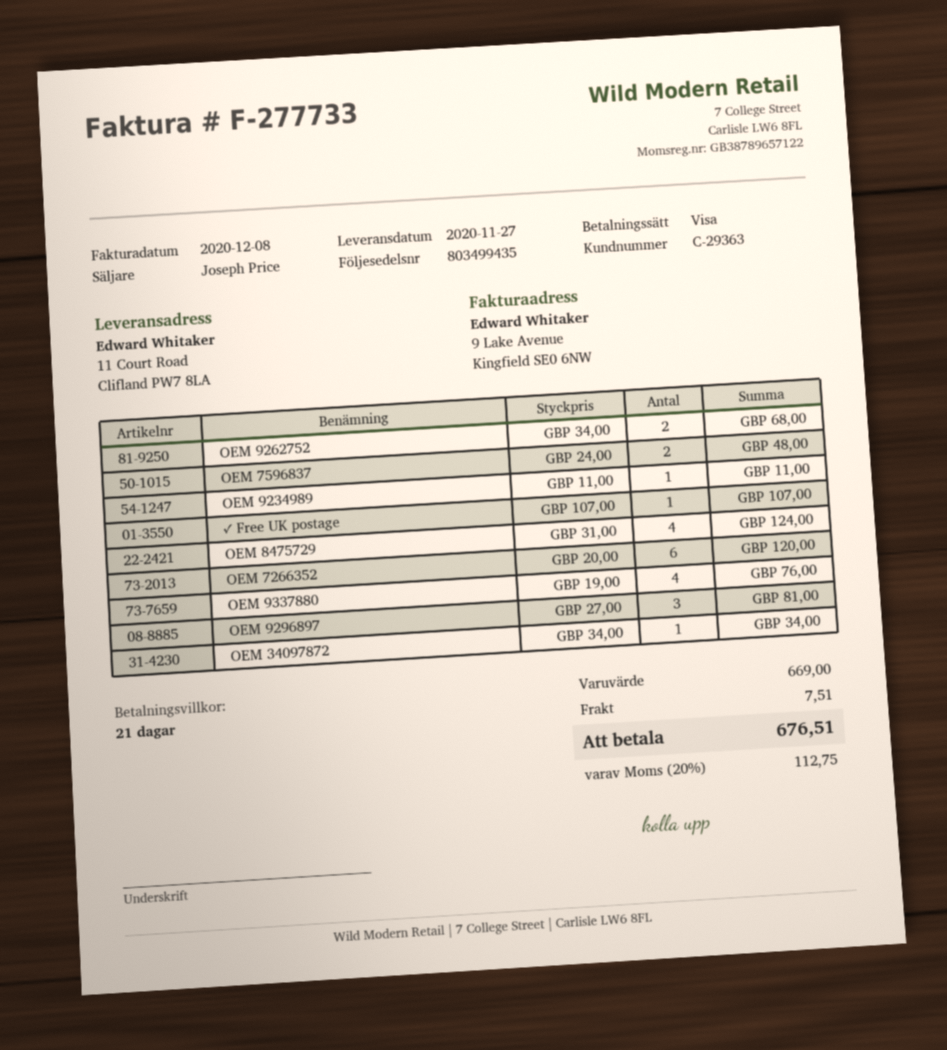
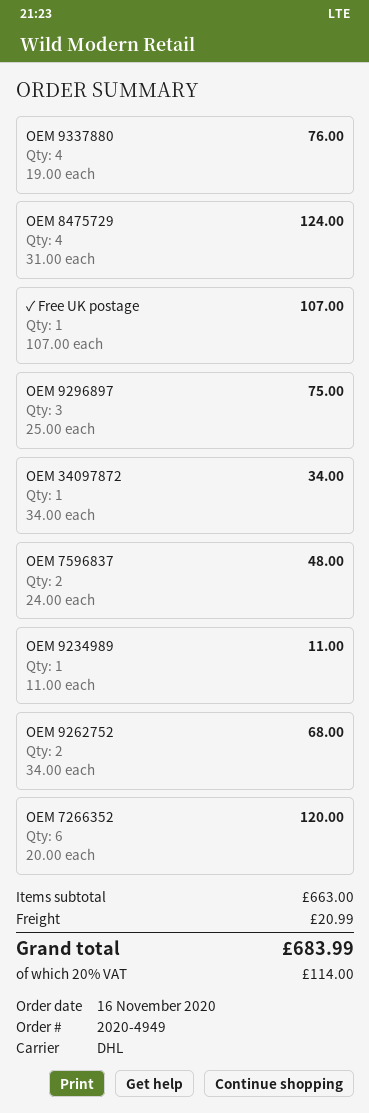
OEM 9296897: 3 x 27.00 = 81.00 -> 3 x 25.00 = 75.00
subtotal: 669.00 -> 663.00
shipping: 7.51 -> 20.99
tax: 20% = 112.75 -> 20% = 114.00
total: 676.51 -> 683.99

